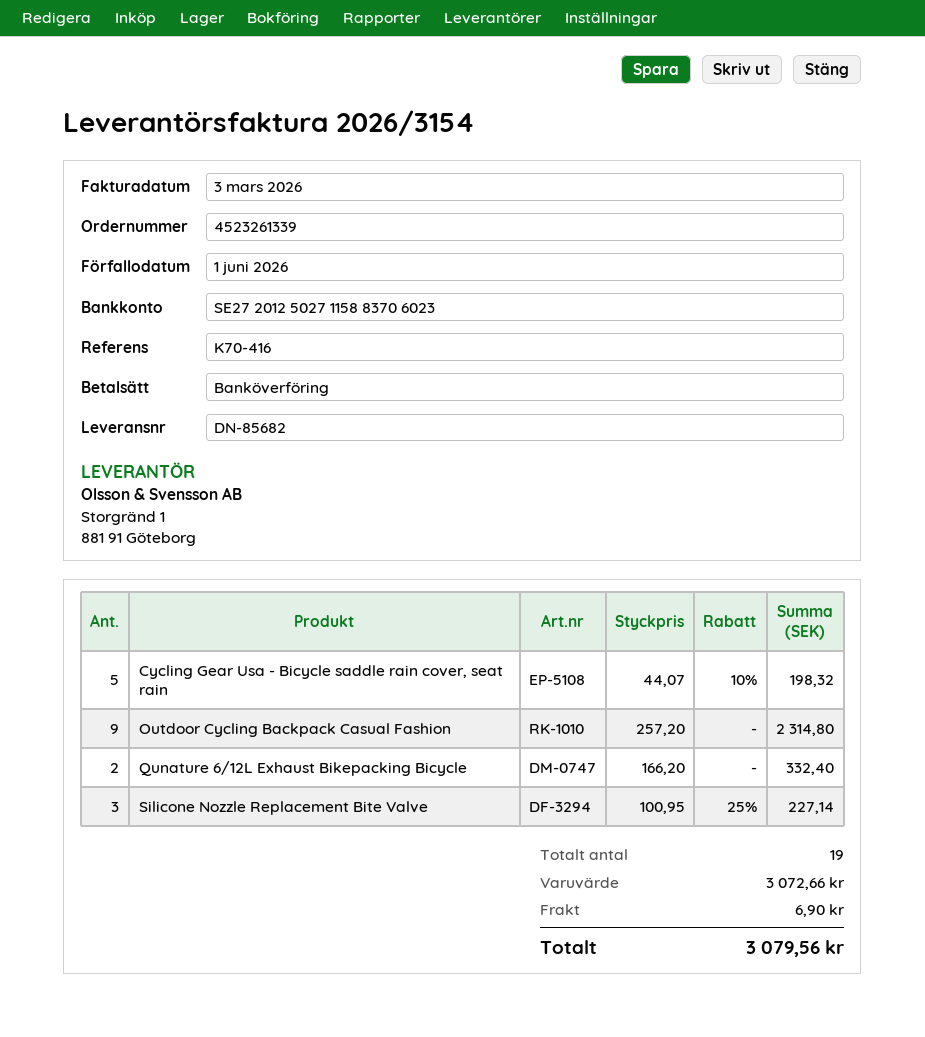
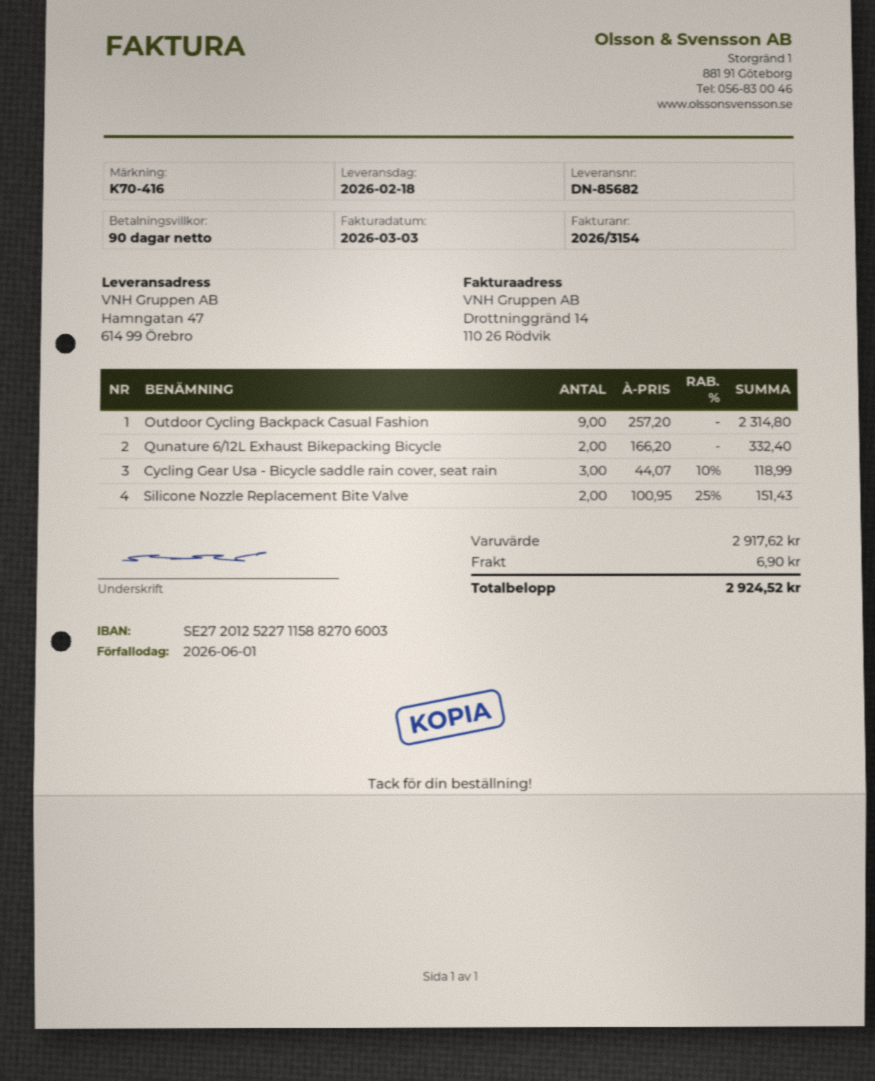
bank account: SE2720125027115883706023 -> SE2720125227115882706003
Cycling Gear Usa - Bicycle saddle rain cover, seat rain: 5 x 44.07 - 10% = 198.32 -> 3 x 44.07 - 10% = 118.99
Silicone Nozzle Replacement Bite Valve: 3 x 100.95 - 25% = 227.14 -> 2 x 100.95 - 25% = 151.43
subtotal: 3072.66 -> 2917.62
total: 3079.56 -> 2924.52

